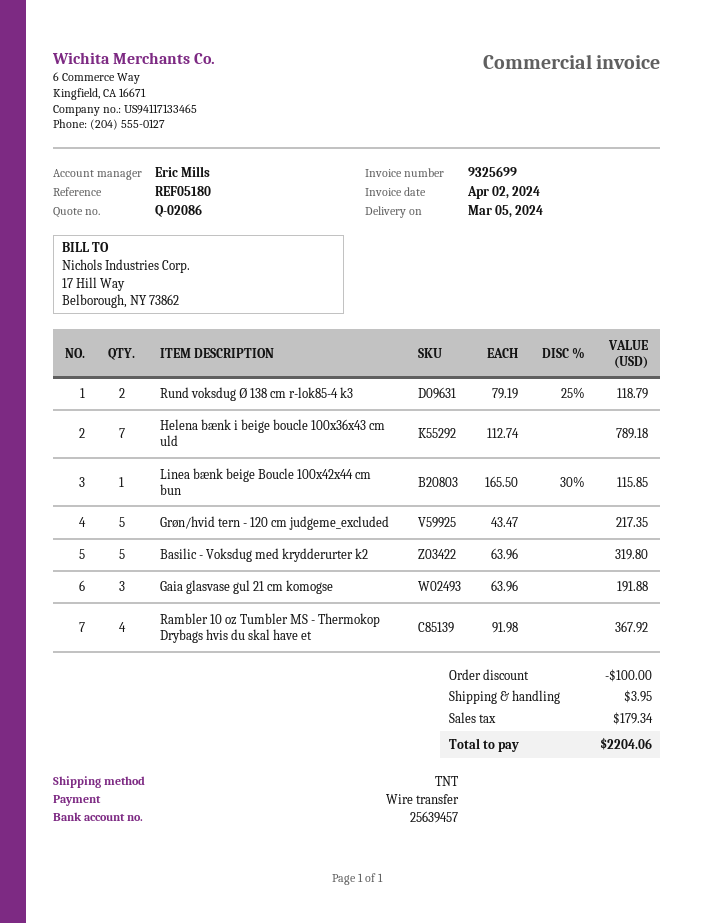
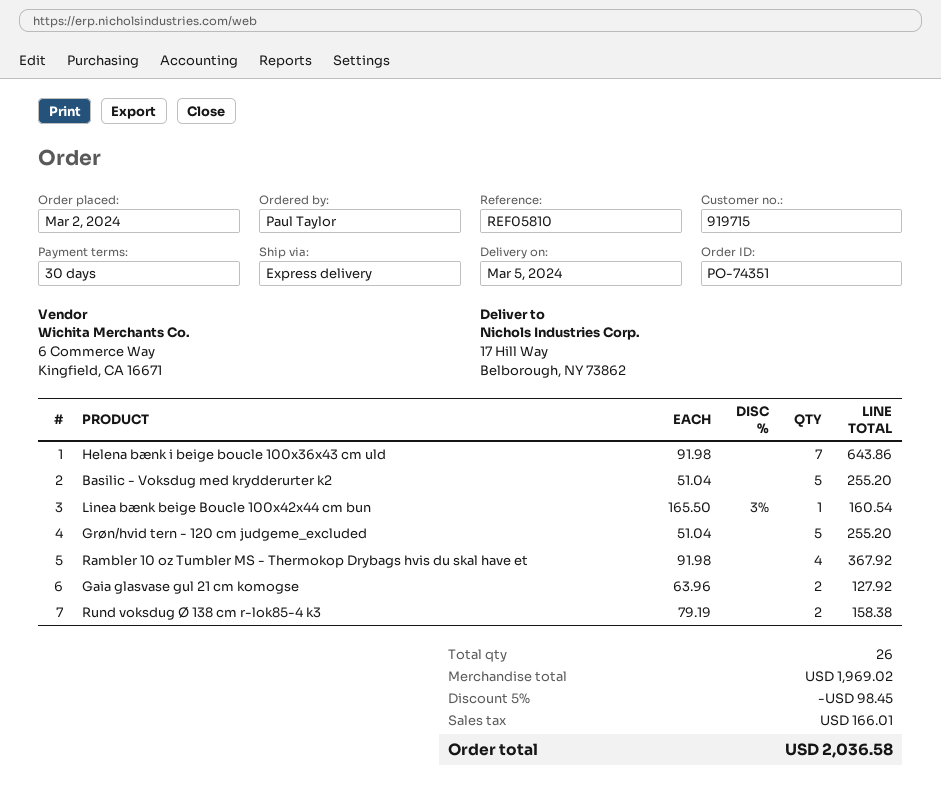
reference: REF05180 -> REF05810
shipping method: TNT -> express
Rund voksdug Ø 138 cm r-lok85-4 k3: 2 x 79.19 - 25% = 118.79 -> 2 x 79.19 = 158.38
Helena bænk i beige boucle 100x36x43 cm uld: 7 x 112.74 = 789.18 -> 7 x 91.98 = 643.86
Linea bænk beige Boucle 100x42x44 cm bun: 1 x 165.50 - 30% = 115.85 -> 1 x 165.50 - 3% = 160.54
Grøn/hvid tern - 120 cm judgeme_excluded: 5 x 43.47 = 217.35 -> 5 x 51.04 = 255.20
Basilic - Voksdug med krydderurter k2: 5 x 63.96 = 319.80 -> 5 x 51.04 = 255.20
Gaia glasvase gul 21 cm komogse: 3 x 63.96 = 191.88 -> 2 x 63.96 = 127.92
discount: 100.00 -> 98.45
shipping: 3.95 -> none
tax: 179.34 -> 166.01
total: 2204.06 -> 2036.58

